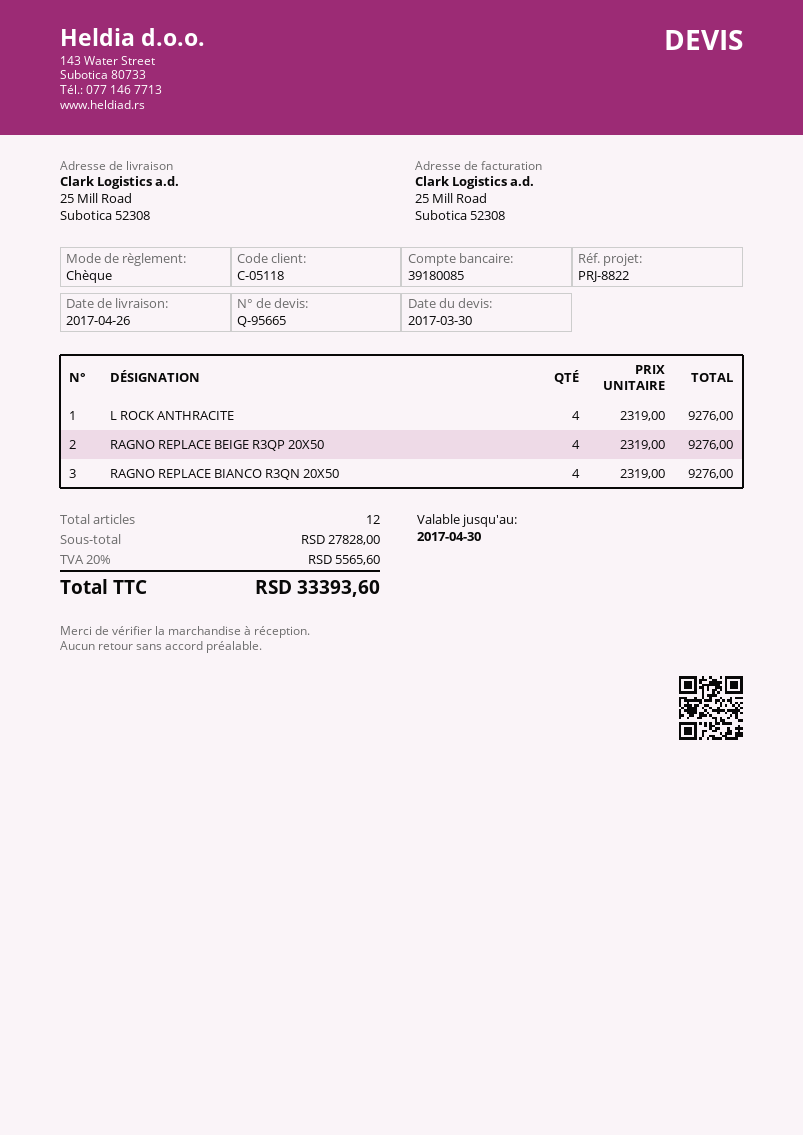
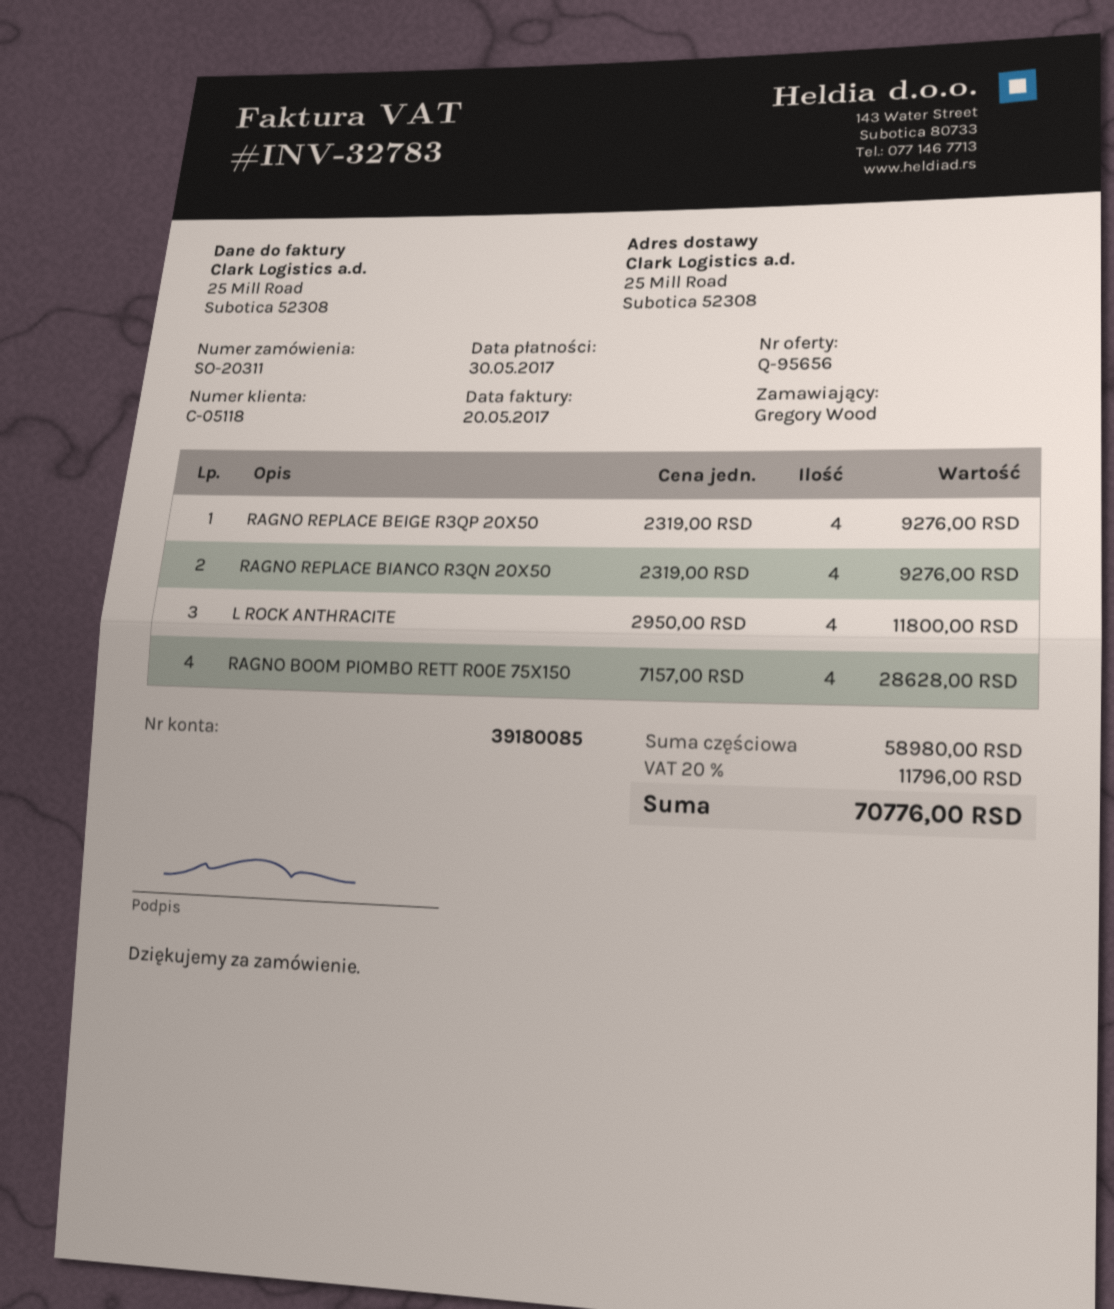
quote number: Q-95665 -> Q-95656
L ROCK ANTHRACITE: 4 x 2319.00 = 9276.00 -> 4 x 2950.00 = 11800.00
RAGNO BOOM PIOMBO RETT R00E 75X150: none -> 4 x 7157.00 = 28628.00
subtotal: 27828.00 -> 58980.00
tax: 20% = 5565.60 -> 20% = 11796.00
total: 33393.60 -> 70776.00

